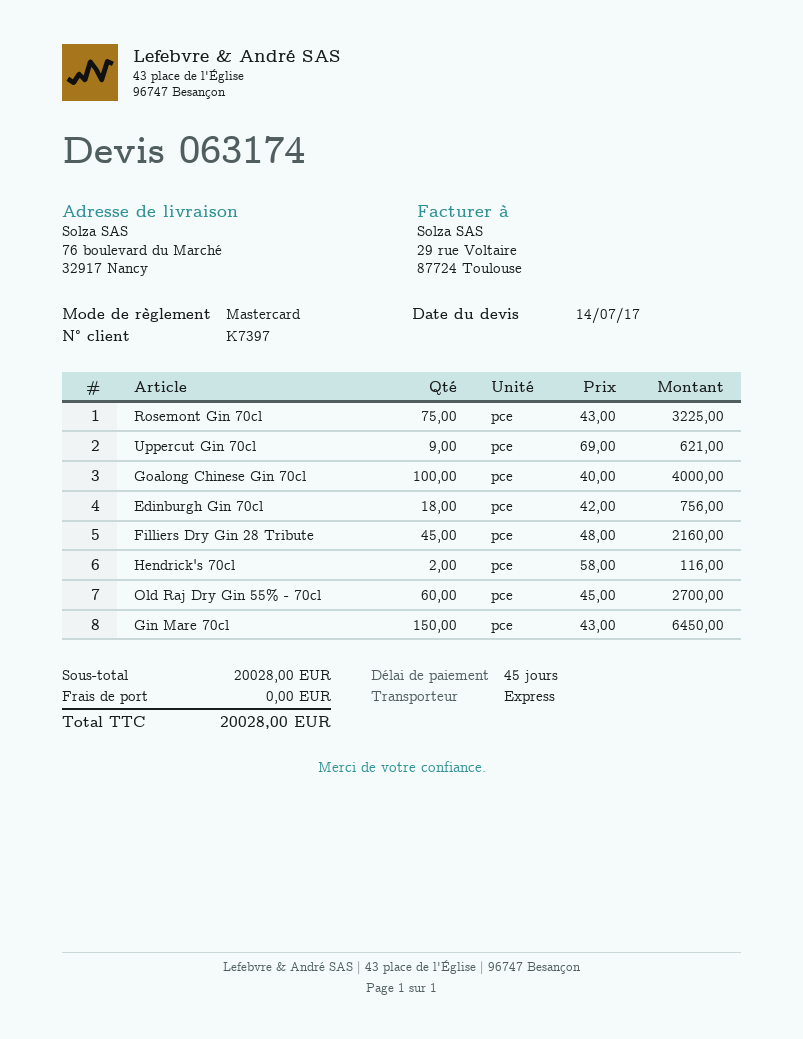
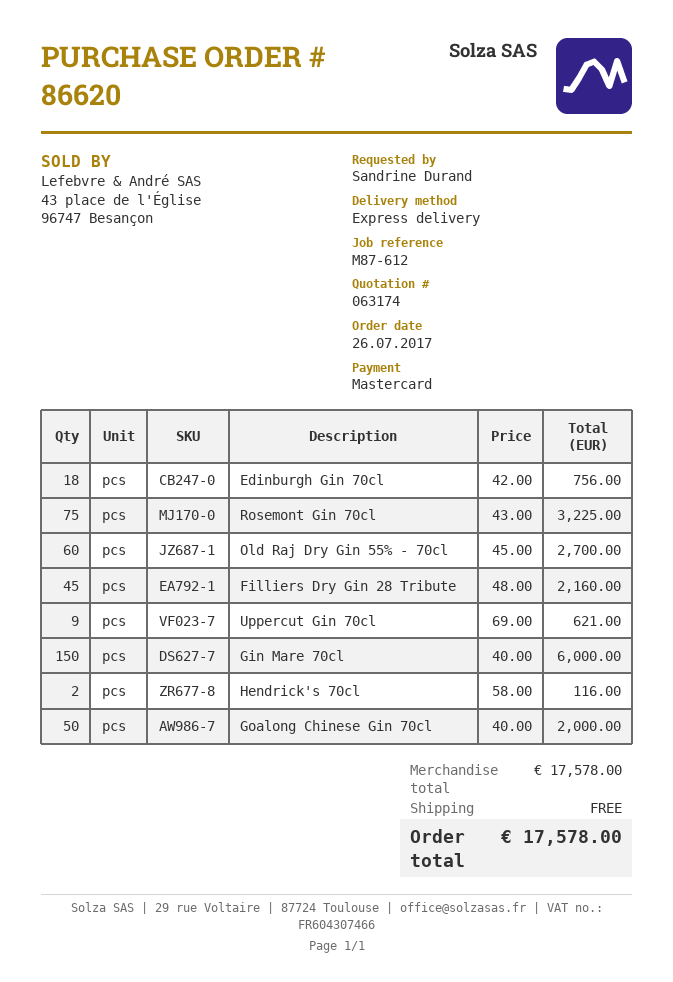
Goalong Chinese Gin 70cl: 100 x 40.00 = 4000.00 -> 50 x 40.00 = 2000.00
Gin Mare 70cl: 150 x 43.00 = 6450.00 -> 150 x 40.00 = 6000.00
subtotal: 20028.00 -> 17578.00
total: 20028.00 -> 17578.00

